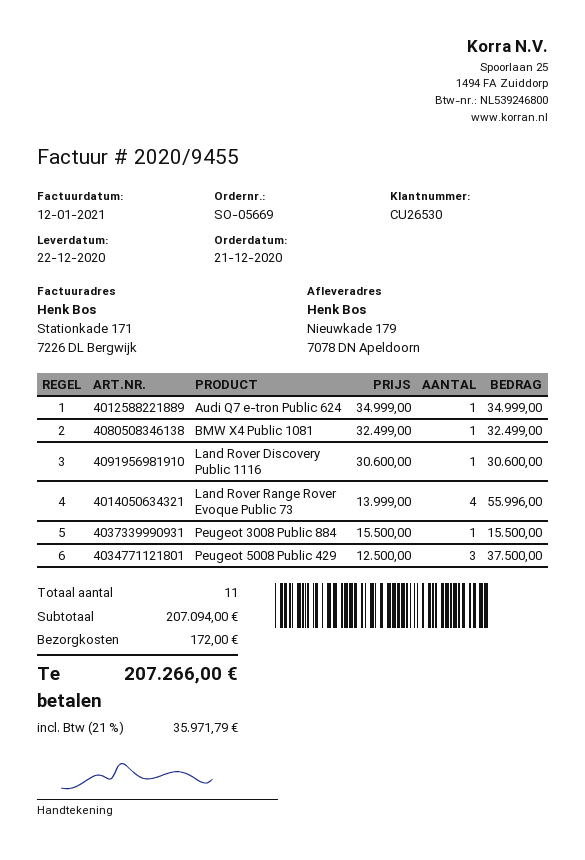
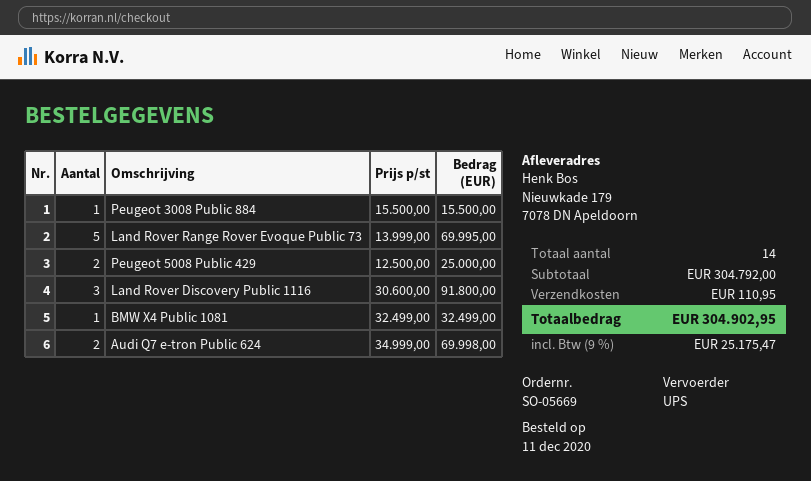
order date: 2020-12-21 -> 2020-12-11
Audi Q7 e-tron Public 624: 1 x 34999.00 = 34999.00 -> 2 x 34999.00 = 69998.00
Land Rover Discovery Public 1116: 1 x 30600.00 = 30600.00 -> 3 x 30600.00 = 91800.00
Land Rover Range Rover Evoque Public 73: 4 x 13999.00 = 55996.00 -> 5 x 13999.00 = 69995.00
Peugeot 5008 Public 429: 3 x 12500.00 = 37500.00 -> 2 x 12500.00 = 25000.00
total quantity: 11 -> 14
subtotal: 207094.00 -> 304792.00
shipping: 172.00 -> 110.95
tax: 21% = 35971.79 -> 9% = 25175.47
total: 207266.00 -> 304902.95

